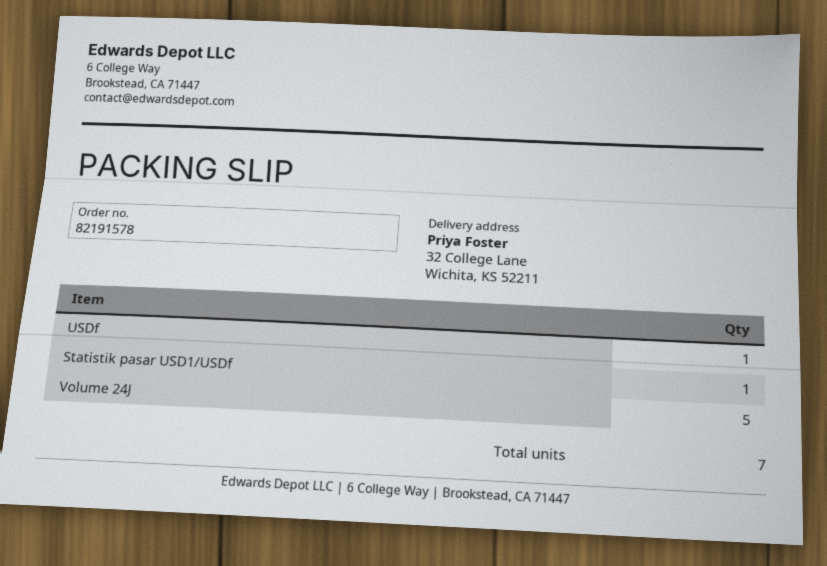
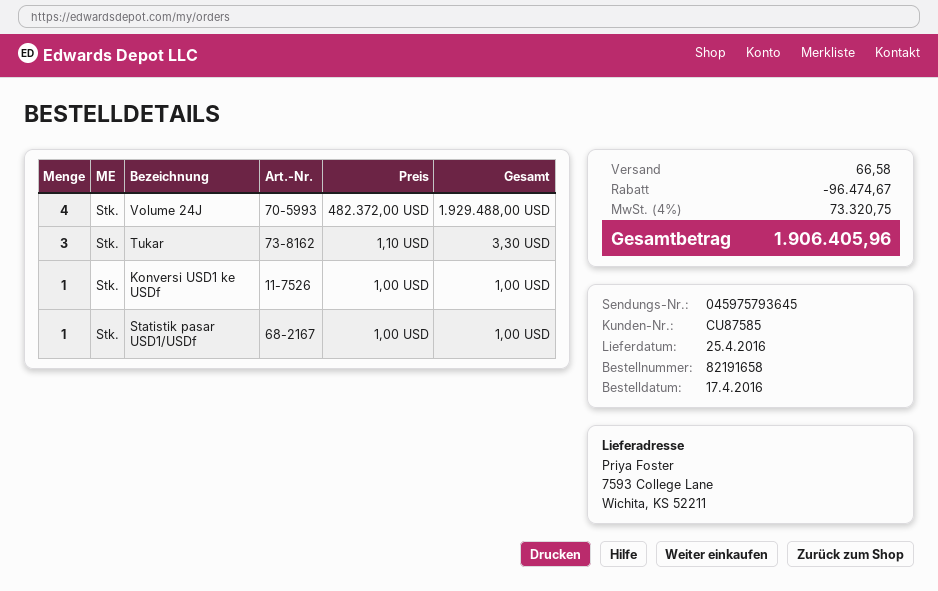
order number: 82191578 -> 82191658
ship to: 32 College Lane, Wichita, KS 52211 -> 7593 College Lane, Wichita, KS 52211
USDf: 1 -> none
Volume 24J: 5 -> 4
Tukar: none -> 3
Konversi USD1 ke USDf: none -> 1

